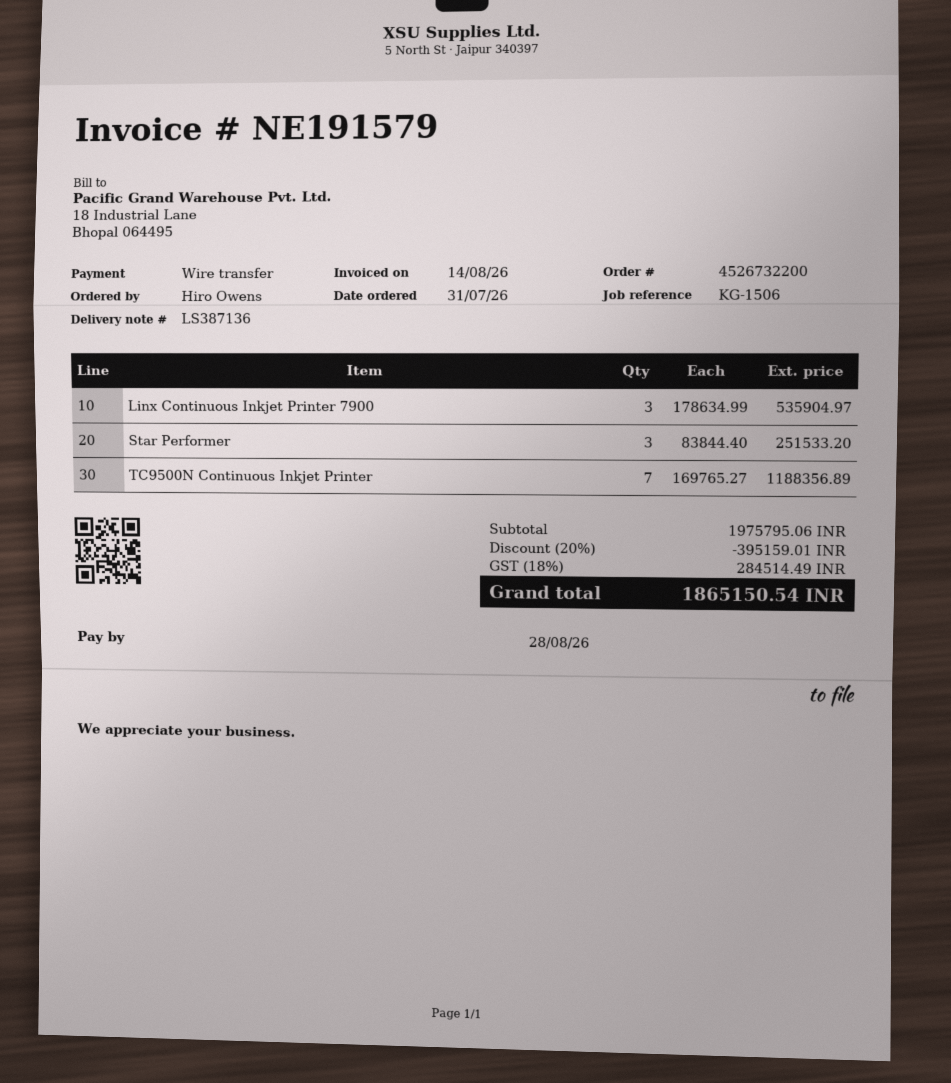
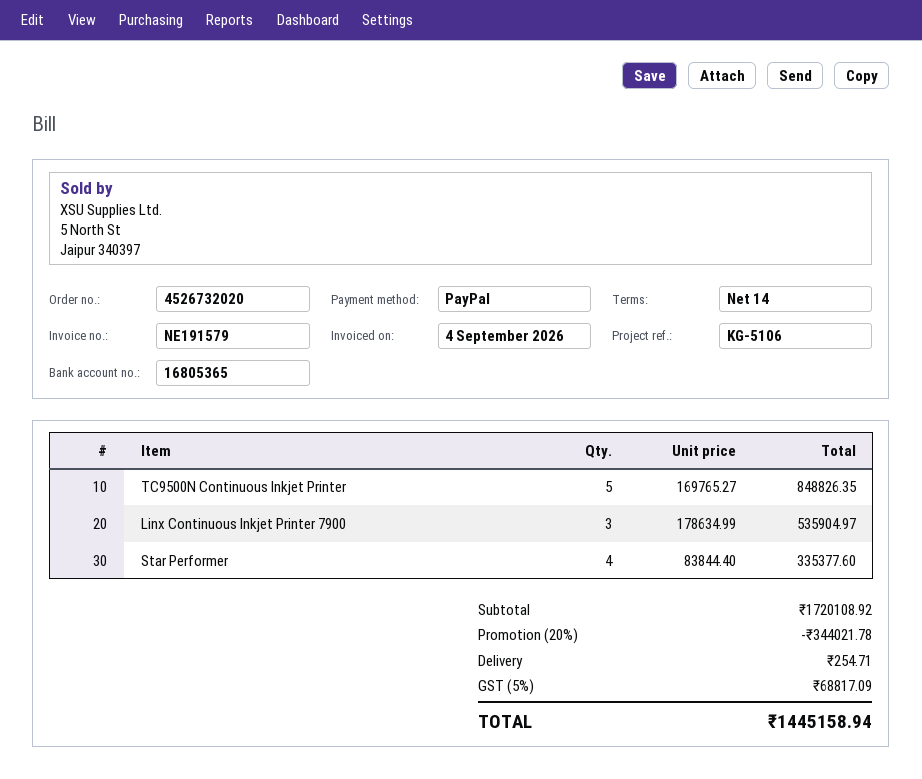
order number: 4526732200 -> 4526732020
invoice date: 2026-08-14 -> 2026-09-04
reference: KG-1506 -> KG-5106
payment method: bank transfer -> PayPal
Star Performer: 3 x 83844.40 = 251533.20 -> 4 x 83844.40 = 335377.60
TC9500N Continuous Inkjet Printer: 7 x 169765.27 = 1188356.89 -> 5 x 169765.27 = 848826.35
subtotal: 1975795.06 -> 1720108.92
discount: 20% = 395159.01 -> 20% = 344021.78
shipping: none -> 254.71
tax: 18% = 284514.49 -> 5% = 68817.09
total: 1865150.54 -> 1445158.94

